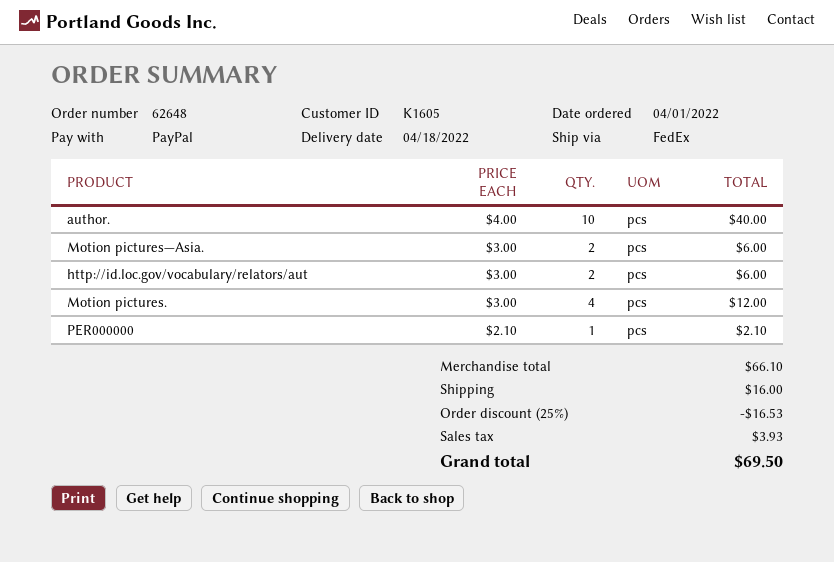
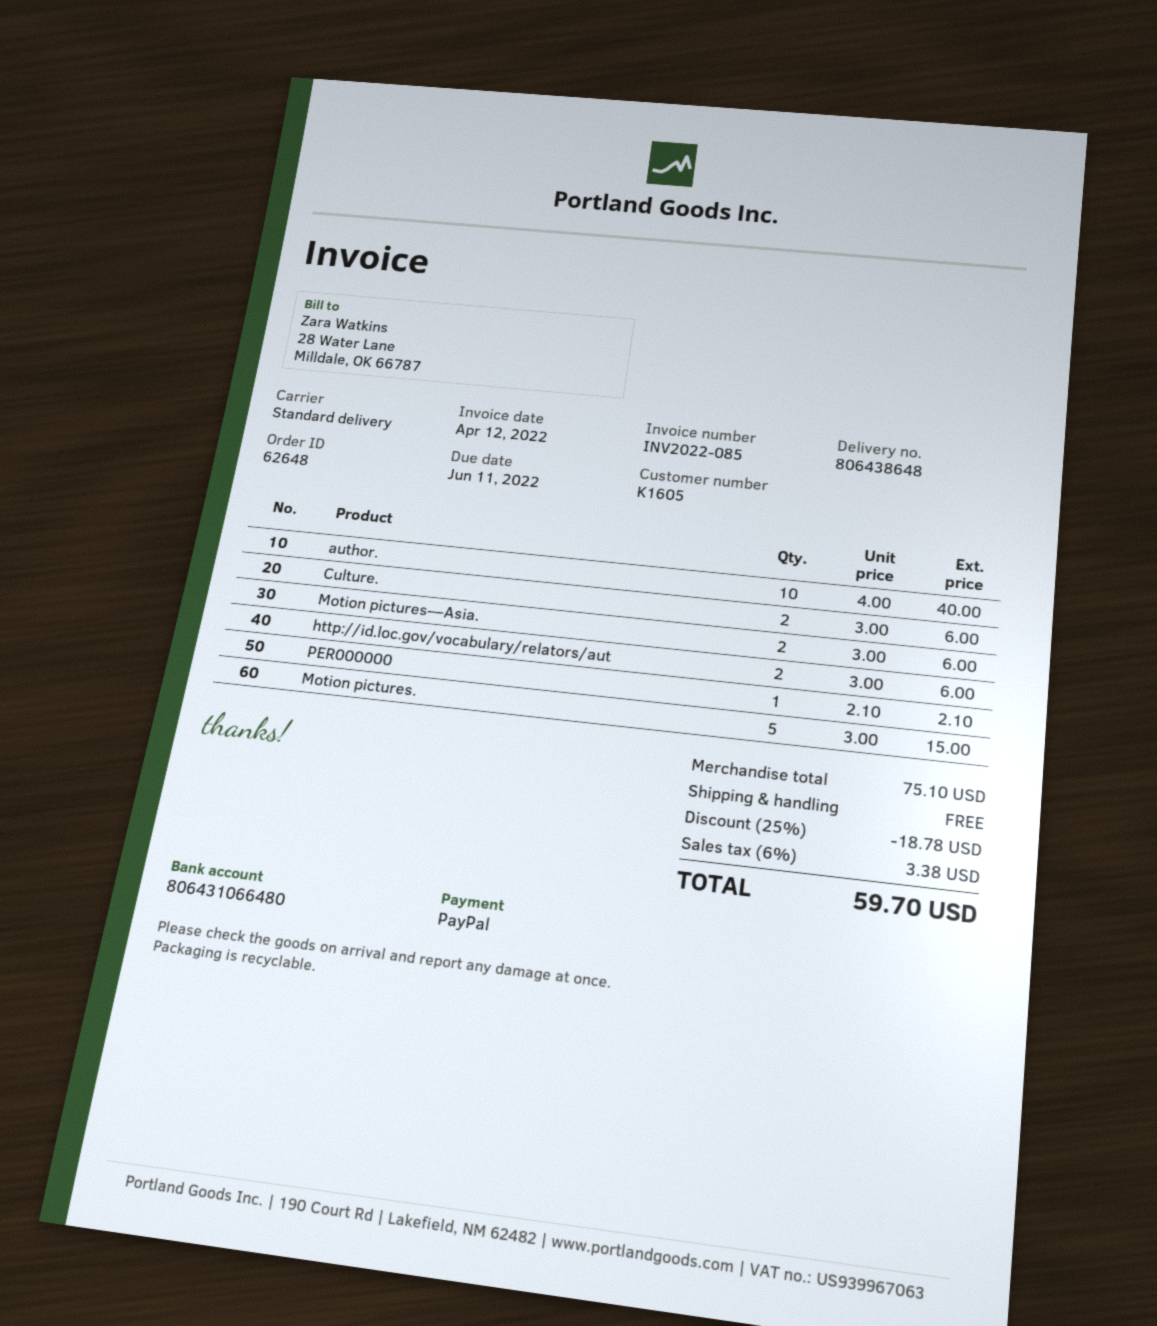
shipping method: FedEx -> standard
Motion pictures.: 4 x 3.00 = 12.00 -> 5 x 3.00 = 15.00
Culture.: none -> 2 x 3.00 = 6.00
subtotal: 66.10 -> 75.10
discount: 25% = 16.53 -> 25% = 18.78
shipping: 16.00 -> 0.00
tax: 3.93 -> 3.38
total: 69.50 -> 59.70

